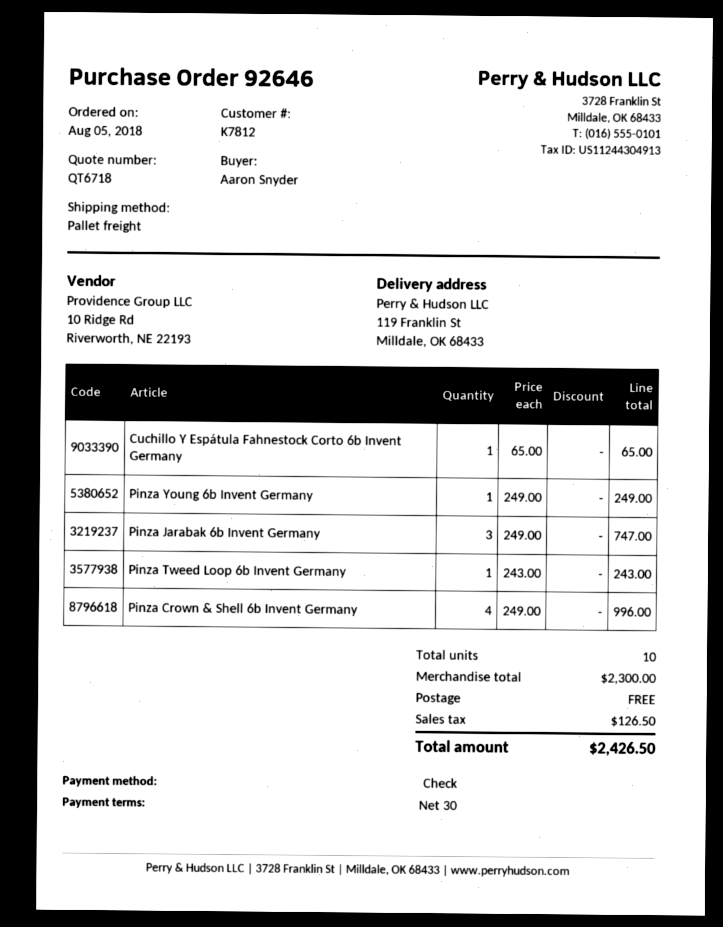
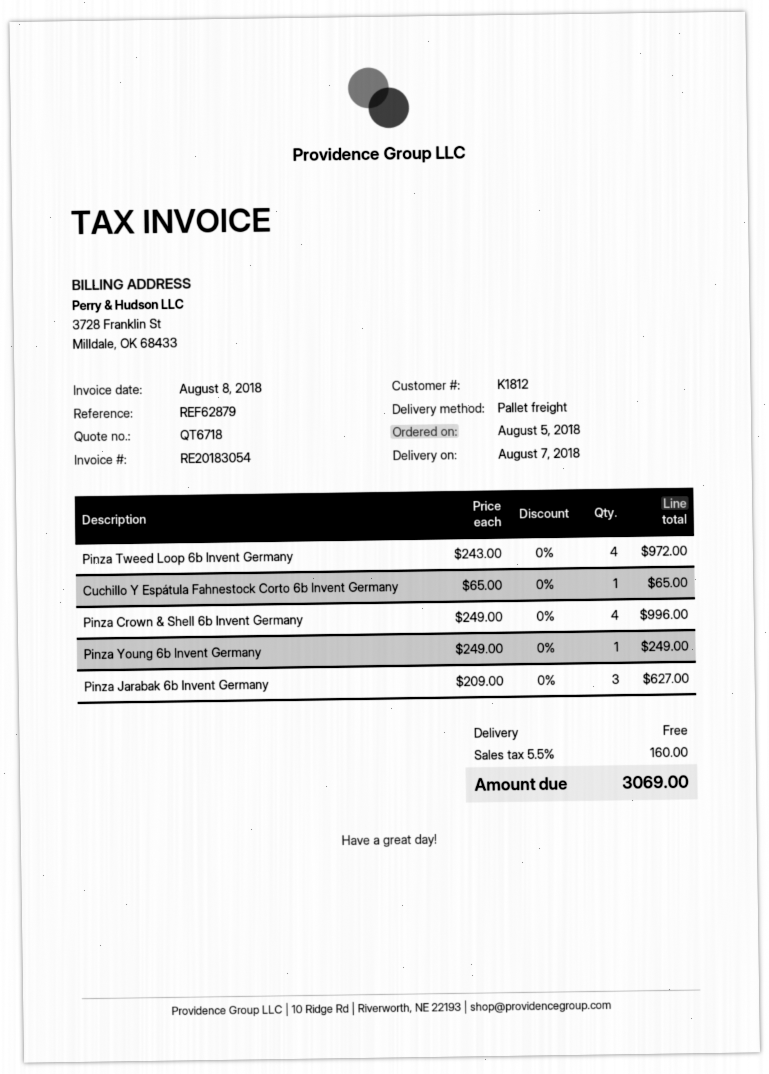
customer number: K7812 -> K1812
Pinza Jarabak 6b Invent Germany: 3 x 249.00 = 747.00 -> 3 x 209.00 = 627.00
Pinza Tweed Loop 6b Invent Germany: 1 x 243.00 = 243.00 -> 4 x 243.00 = 972.00
tax: 126.50 -> 160.00
total: 2426.50 -> 3069.00

